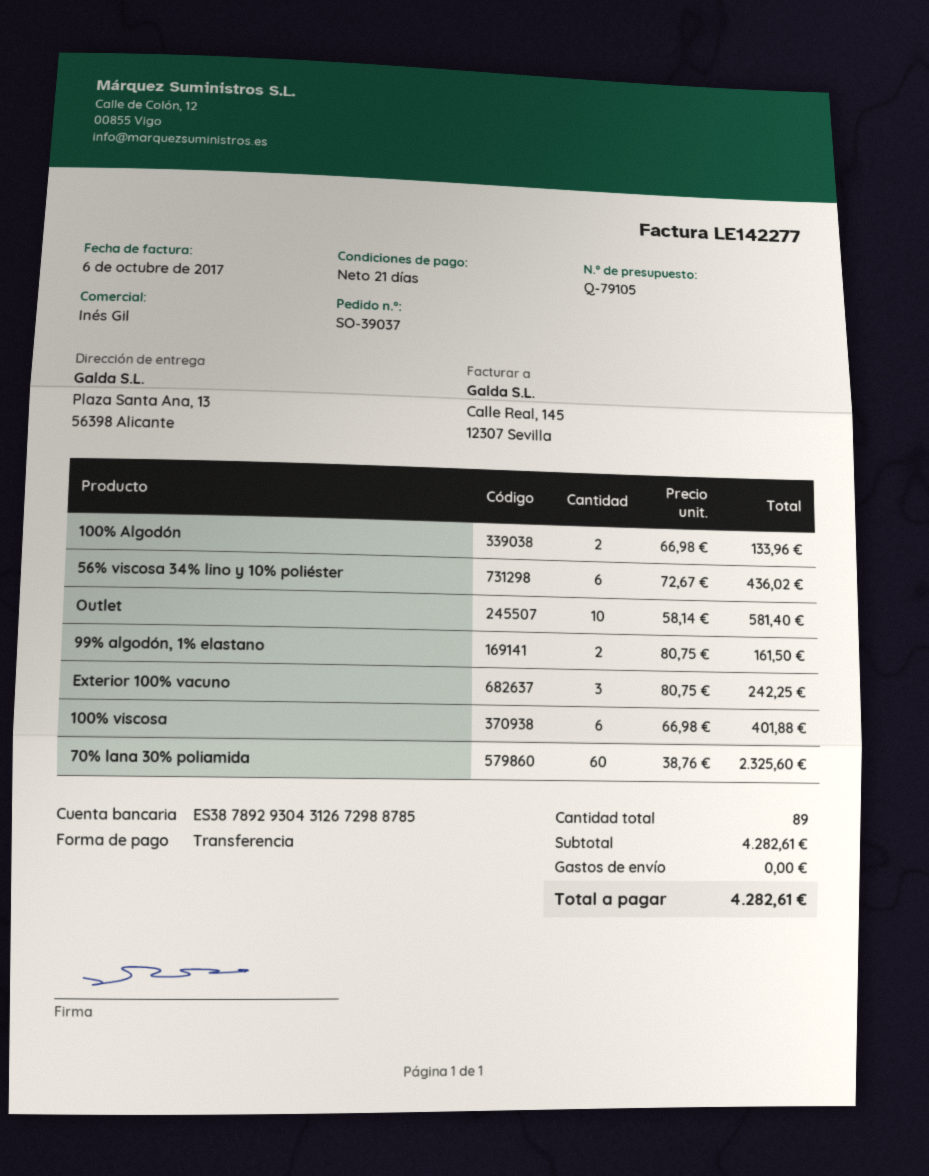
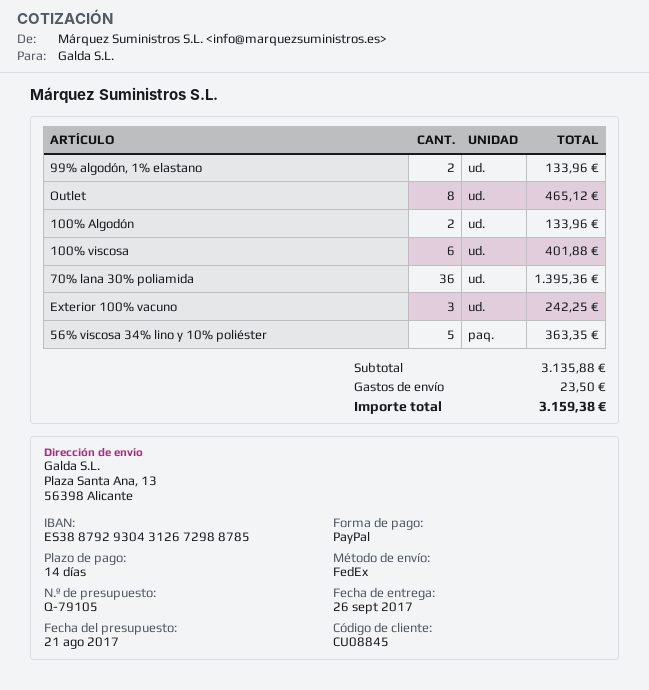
payment terms: 21 days -> 14 days
payment method: bank transfer -> PayPal
bank account: ES3878929304312672988785 -> ES3887929304312672988785
56% viscosa 34% lino y 10% poliéster: 6 for 436.02 -> 5 for 363.35
Outlet: 10 for 581.40 -> 8 for 465.12
99% algodón, 1% elastano: 2 for 161.50 -> 2 for 133.96
70% lana 30% poliamida: 60 for 2325.60 -> 36 for 1395.36
subtotal: 4282.61 -> 3135.88
shipping: 0.00 -> 23.50
total: 4282.61 -> 3159.38

